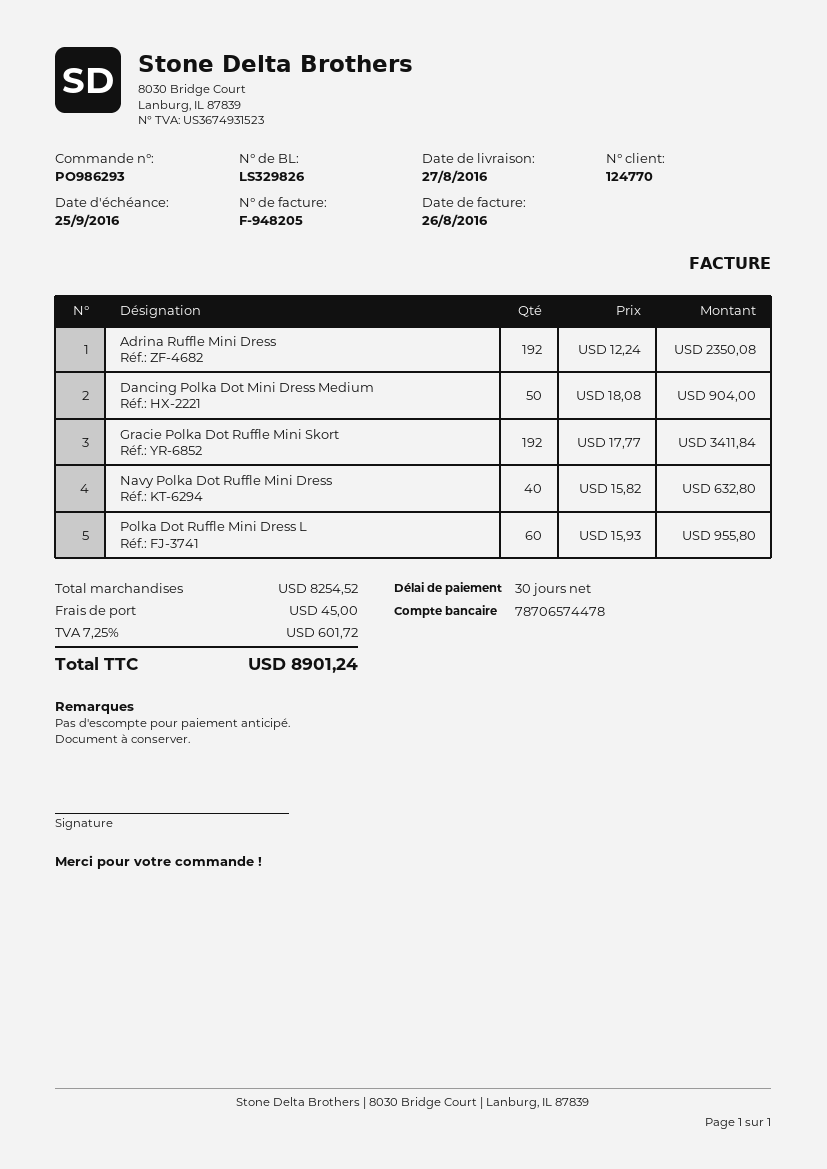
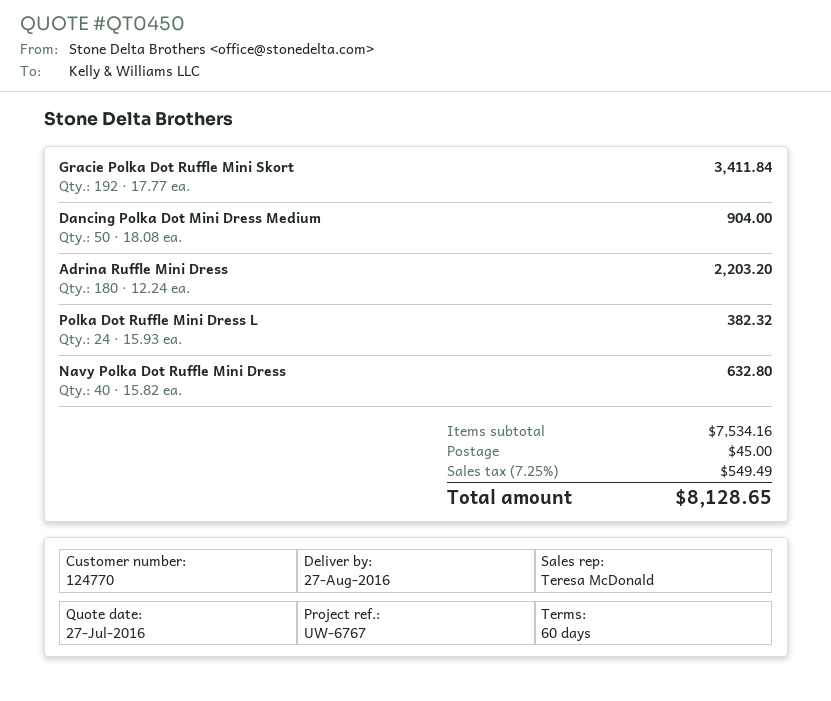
payment terms: 30 days -> 60 days
Adrina Ruffle Mini Dress: 192 x 12.24 = 2350.08 -> 180 x 12.24 = 2203.20
Polka Dot Ruffle Mini Dress L: 60 x 15.93 = 955.80 -> 24 x 15.93 = 382.32
subtotal: 8254.52 -> 7534.16
tax: 7.25% = 601.72 -> 7.25% = 549.49
total: 8901.24 -> 8128.65

